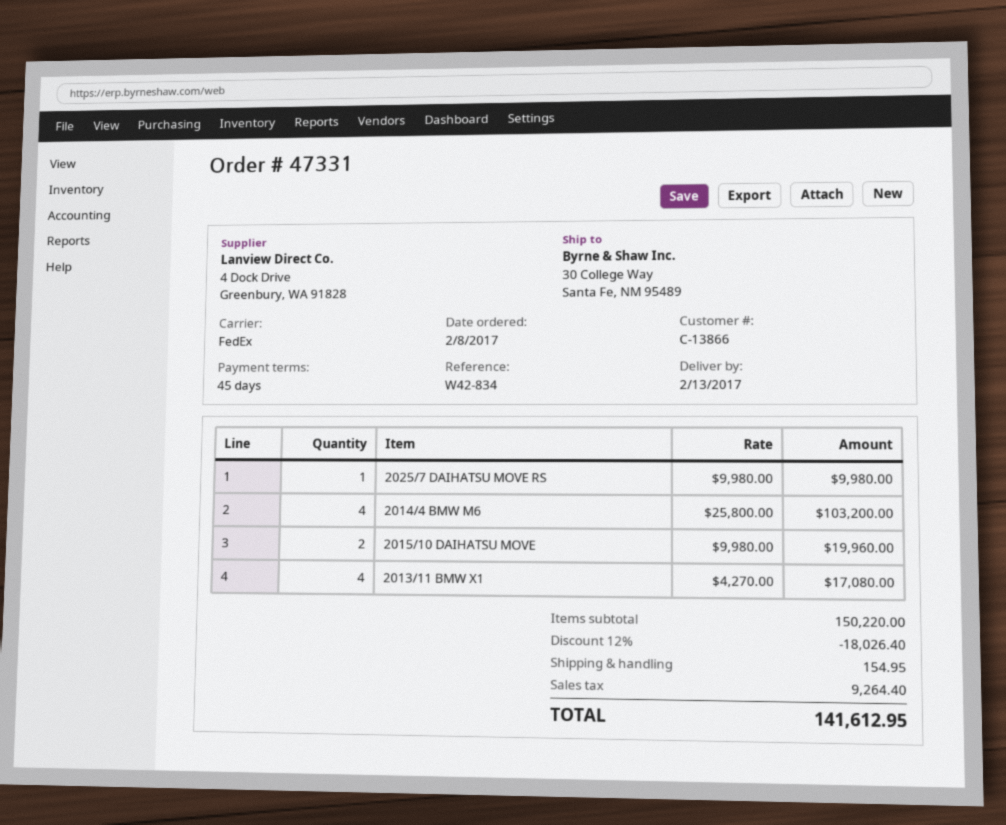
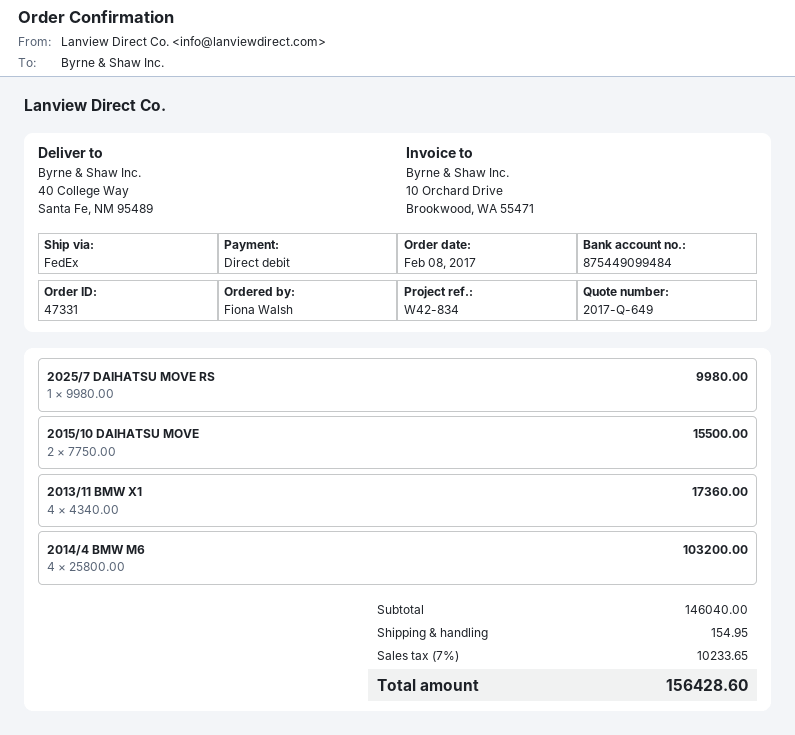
ship to: 30 College Way, Santa Fe, NM 95489 -> 40 College Way, Santa Fe, NM 95489
2015/10 DAIHATSU MOVE: 2 x 9980.00 = 19960.00 -> 2 x 7750.00 = 15500.00
2013/11 BMW X1: 4 x 4270.00 = 17080.00 -> 4 x 4340.00 = 17360.00
subtotal: 150220.00 -> 146040.00
discount: 12% = 18026.40 -> none
tax: 9264.40 -> 10233.65
total: 141612.95 -> 156428.60

